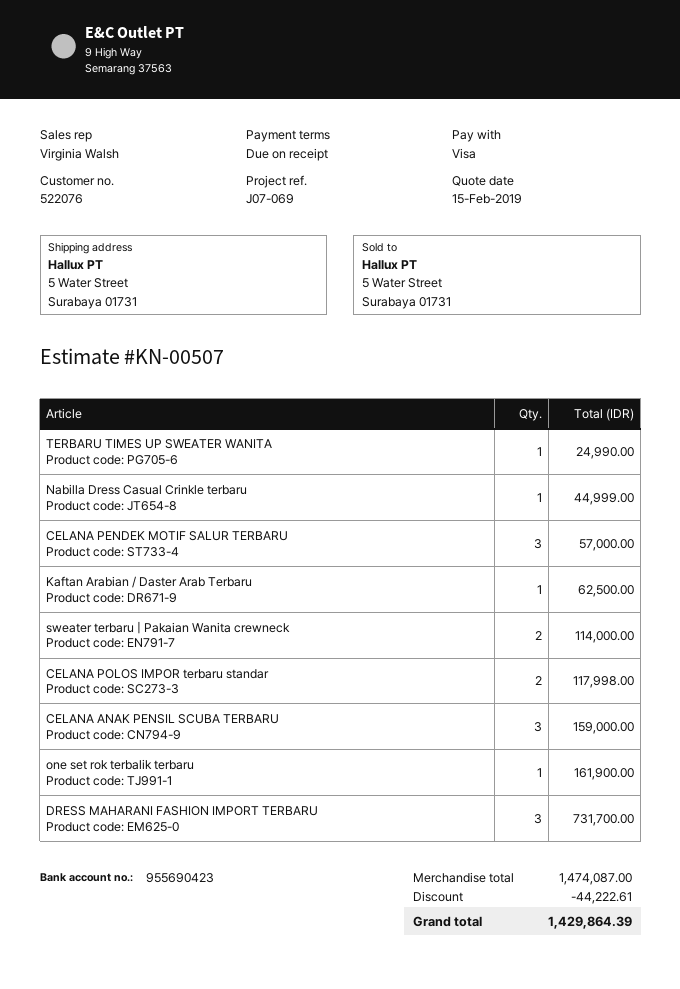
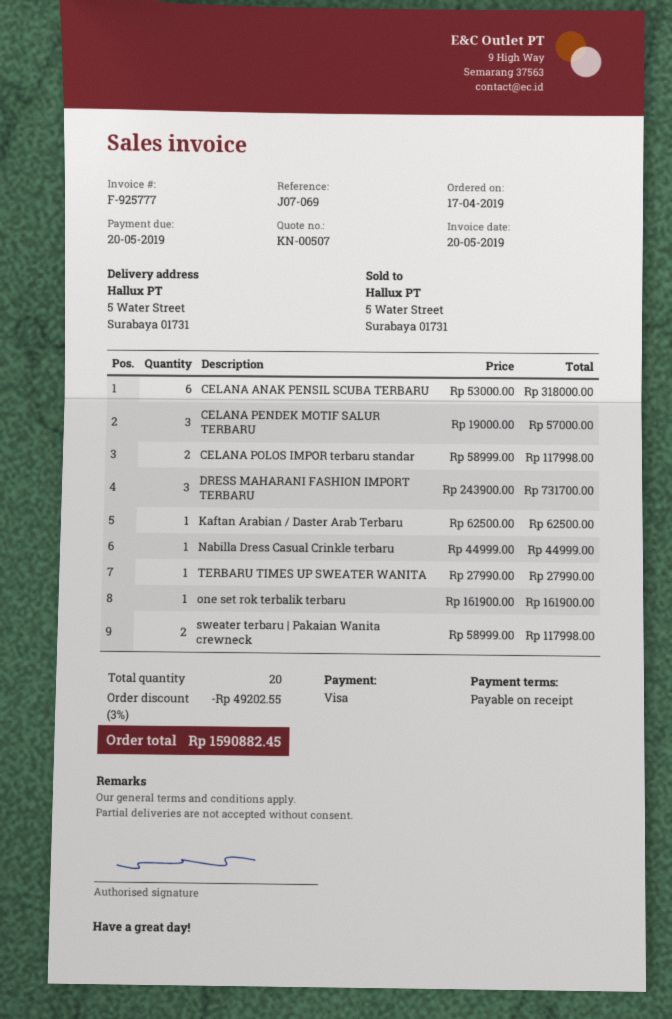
TERBARU TIMES UP SWEATER WANITA: 1 for 24990.00 -> 1 for 27990.00
sweater terbaru | Pakaian Wanita crewneck: 2 for 114000.00 -> 2 for 117998.00
CELANA ANAK PENSIL SCUBA TERBARU: 3 for 159000.00 -> 6 for 318000.00
discount: 44222.61 -> 49202.55
total: 1429864.39 -> 1590882.45

